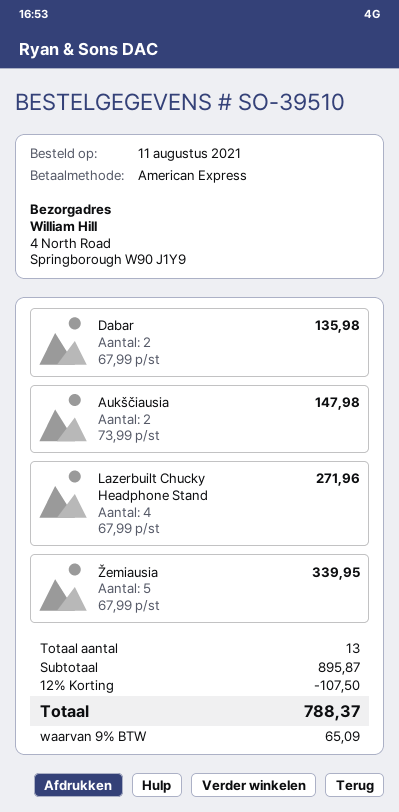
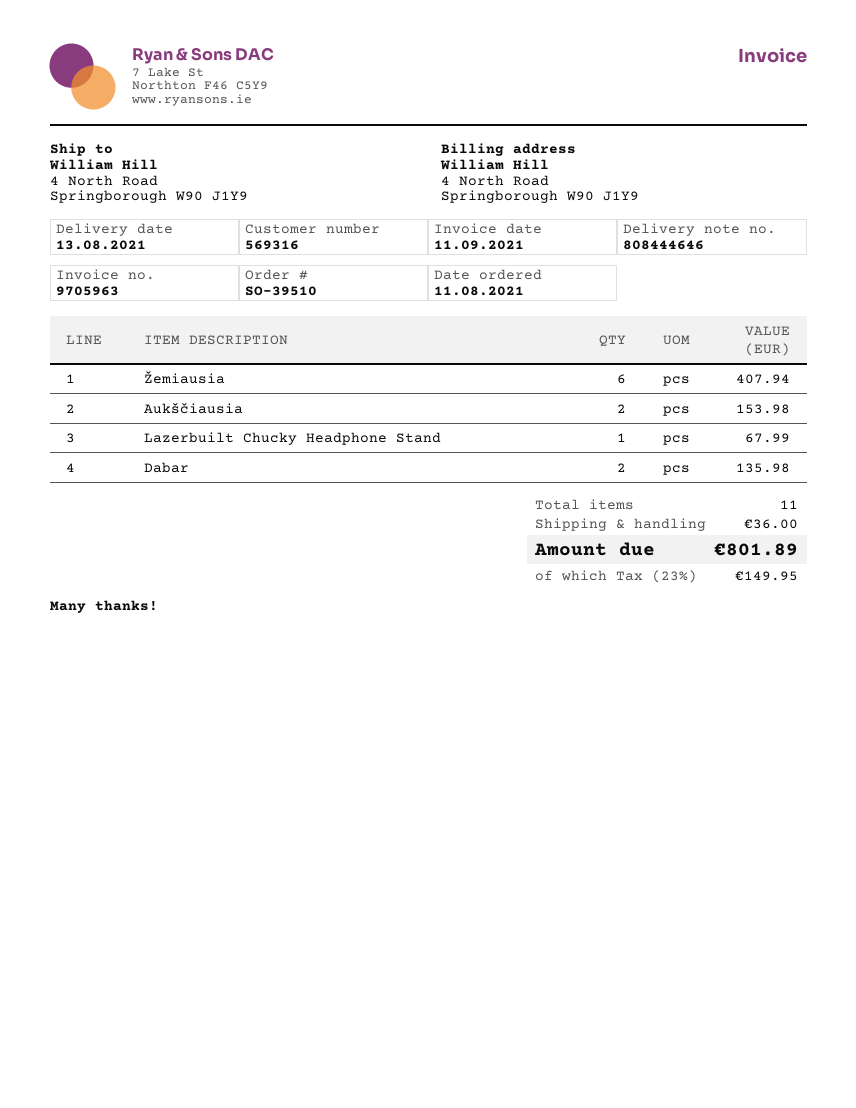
Aukščiausia: 2 for 147.98 -> 2 for 153.98
Lazerbuilt Chucky Headphone Stand: 4 for 271.96 -> 1 for 67.99
Žemiausia: 5 for 339.95 -> 6 for 407.94
total quantity: 13 -> 11
discount: 12% = 107.50 -> none
shipping: none -> 36.00
tax: 9% = 65.09 -> 23% = 149.95
total: 788.37 -> 801.89

